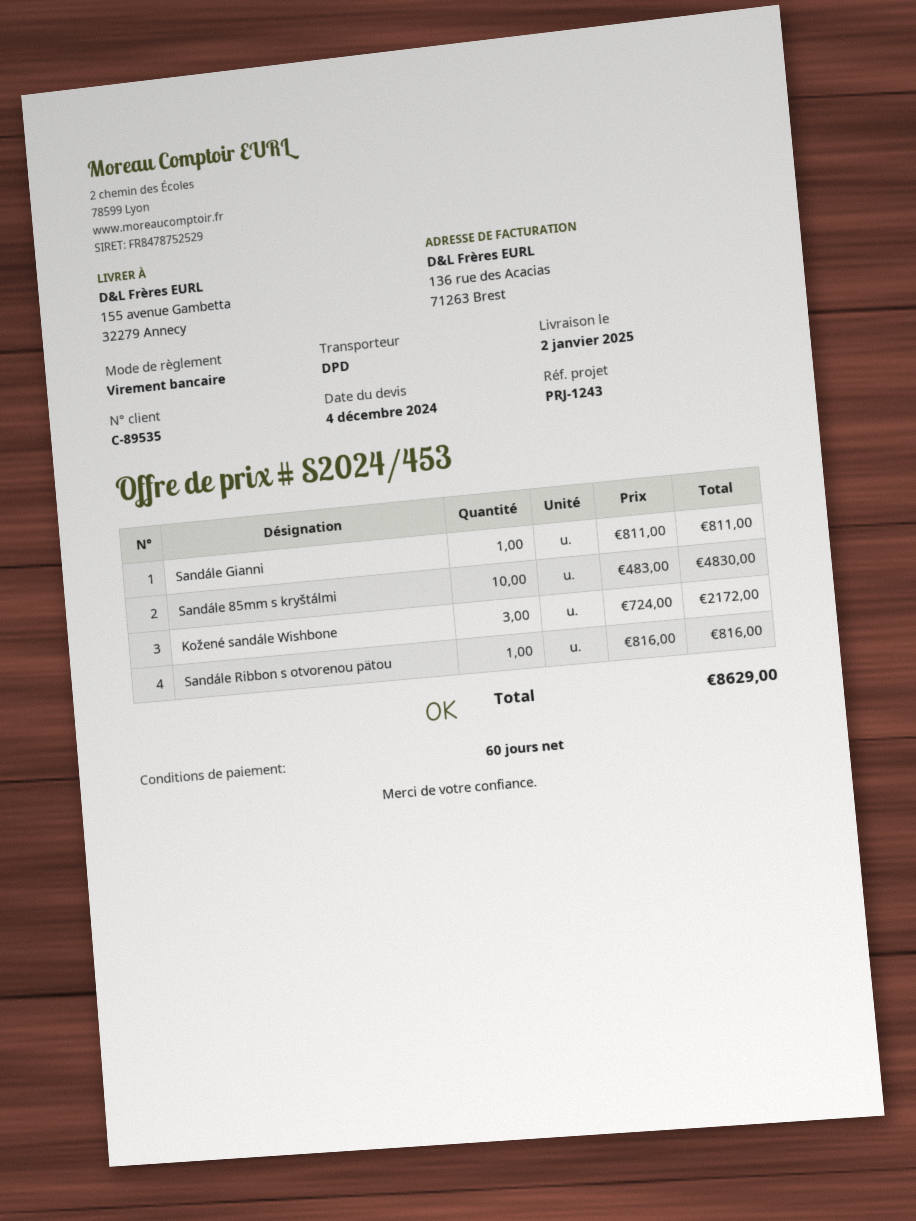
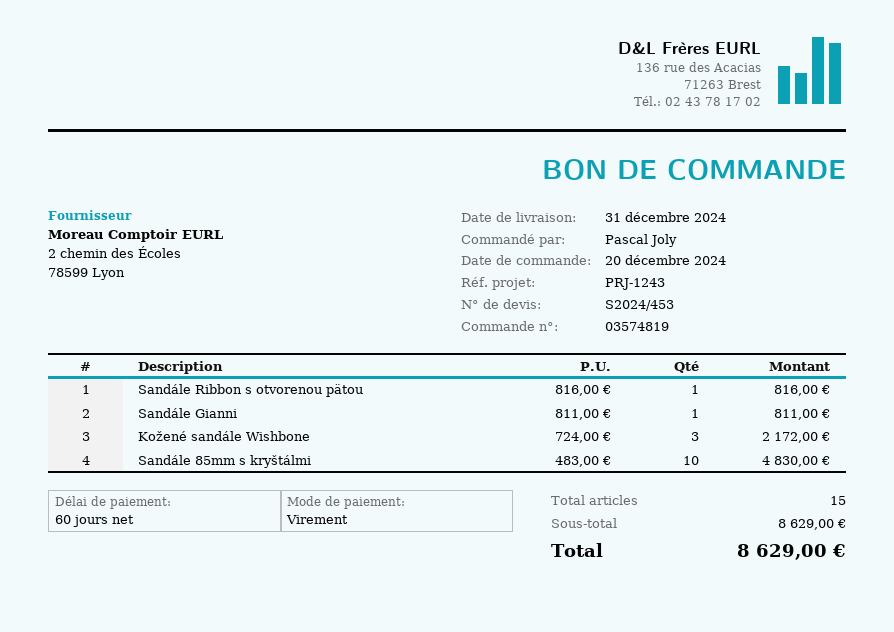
delivery date: 2025-01-02 -> 2024-12-31

